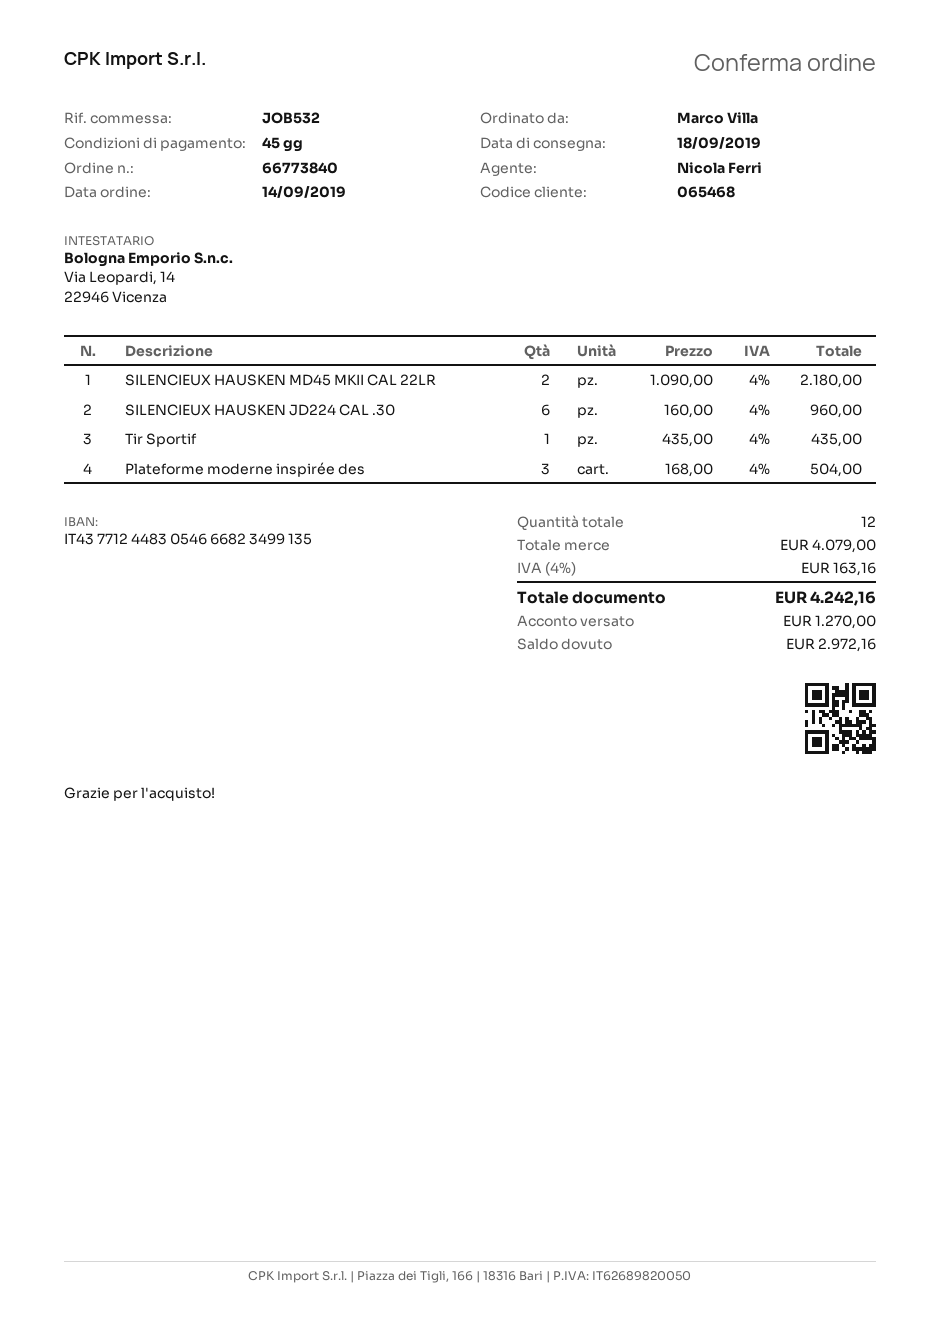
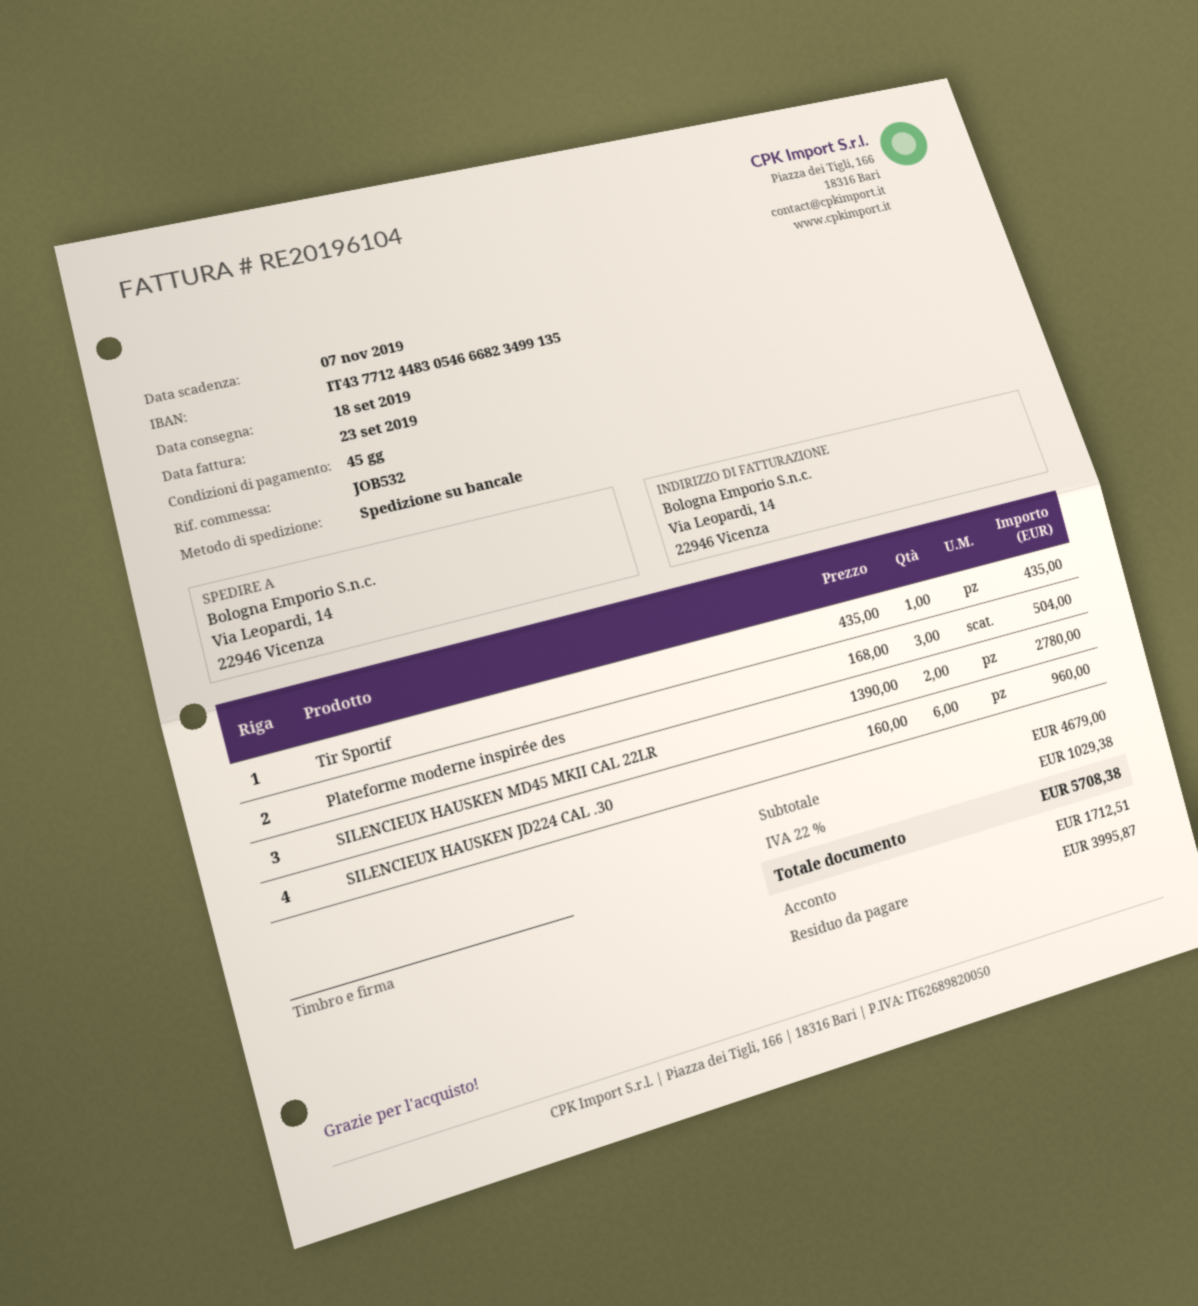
SILENCIEUX HAUSKEN MD45 MKII CAL 22LR: 2 x 1090.00 = 2180.00 -> 2 x 1390.00 = 2780.00
subtotal: 4079.00 -> 4679.00
tax: 4% = 163.16 -> 22% = 1029.38
total: 4242.16 -> 5708.38
deposit: 1270.00 -> 1712.51
balance: 2972.16 -> 3995.87

